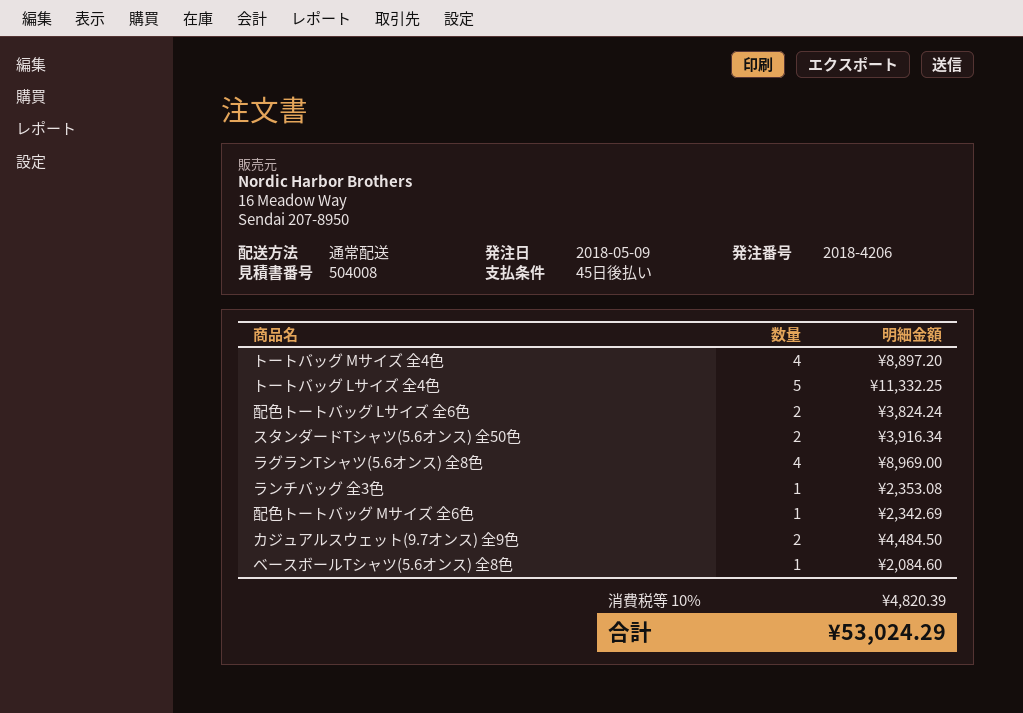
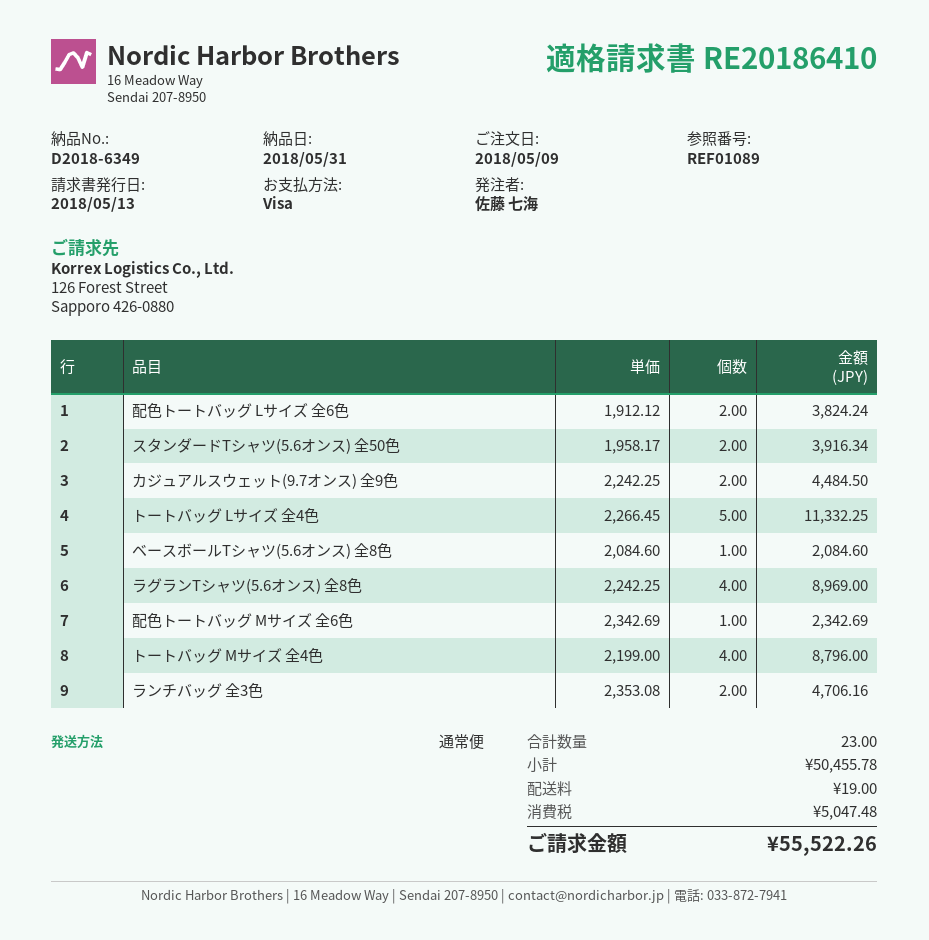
トートバッグ Mサイズ 全4色: 4 for 8897.20 -> 4 for 8796.00
ランチバッグ 全3色: 1 for 2353.08 -> 2 for 4706.16
shipping: none -> 19.00
tax: 4820.39 -> 5047.48
total: 53024.29 -> 55522.26

